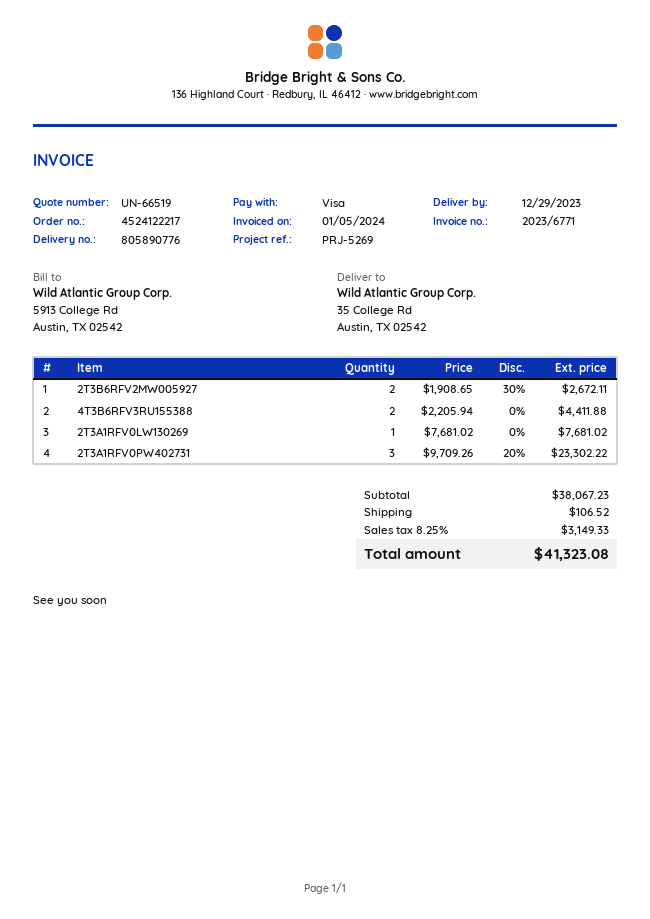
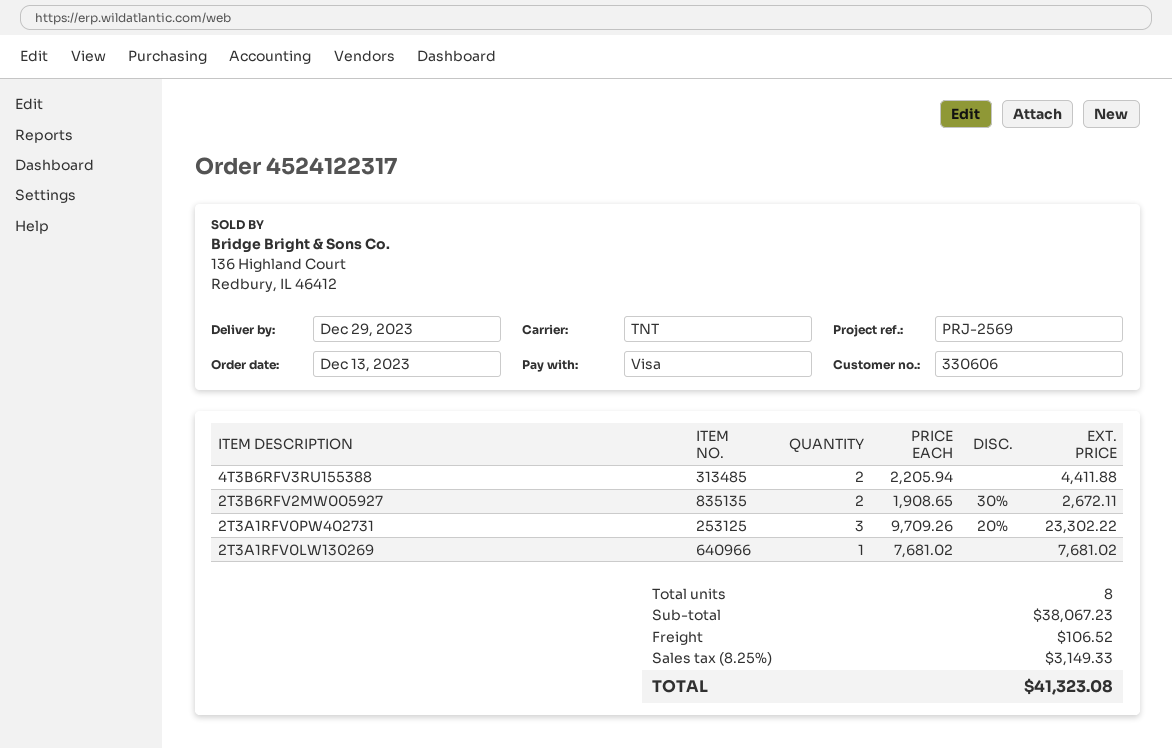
order number: 4524122217 -> 4524122317
reference: PRJ-5269 -> PRJ-2569

